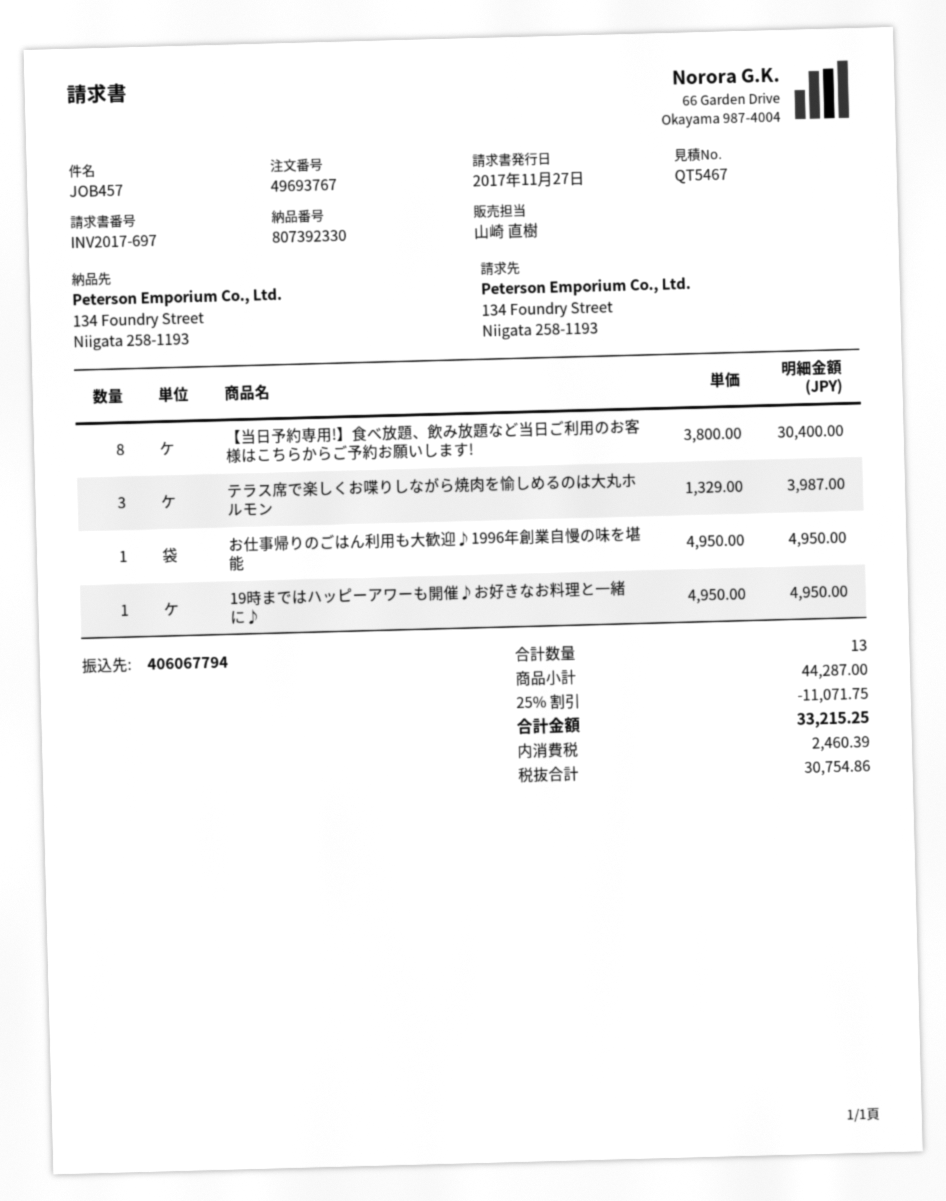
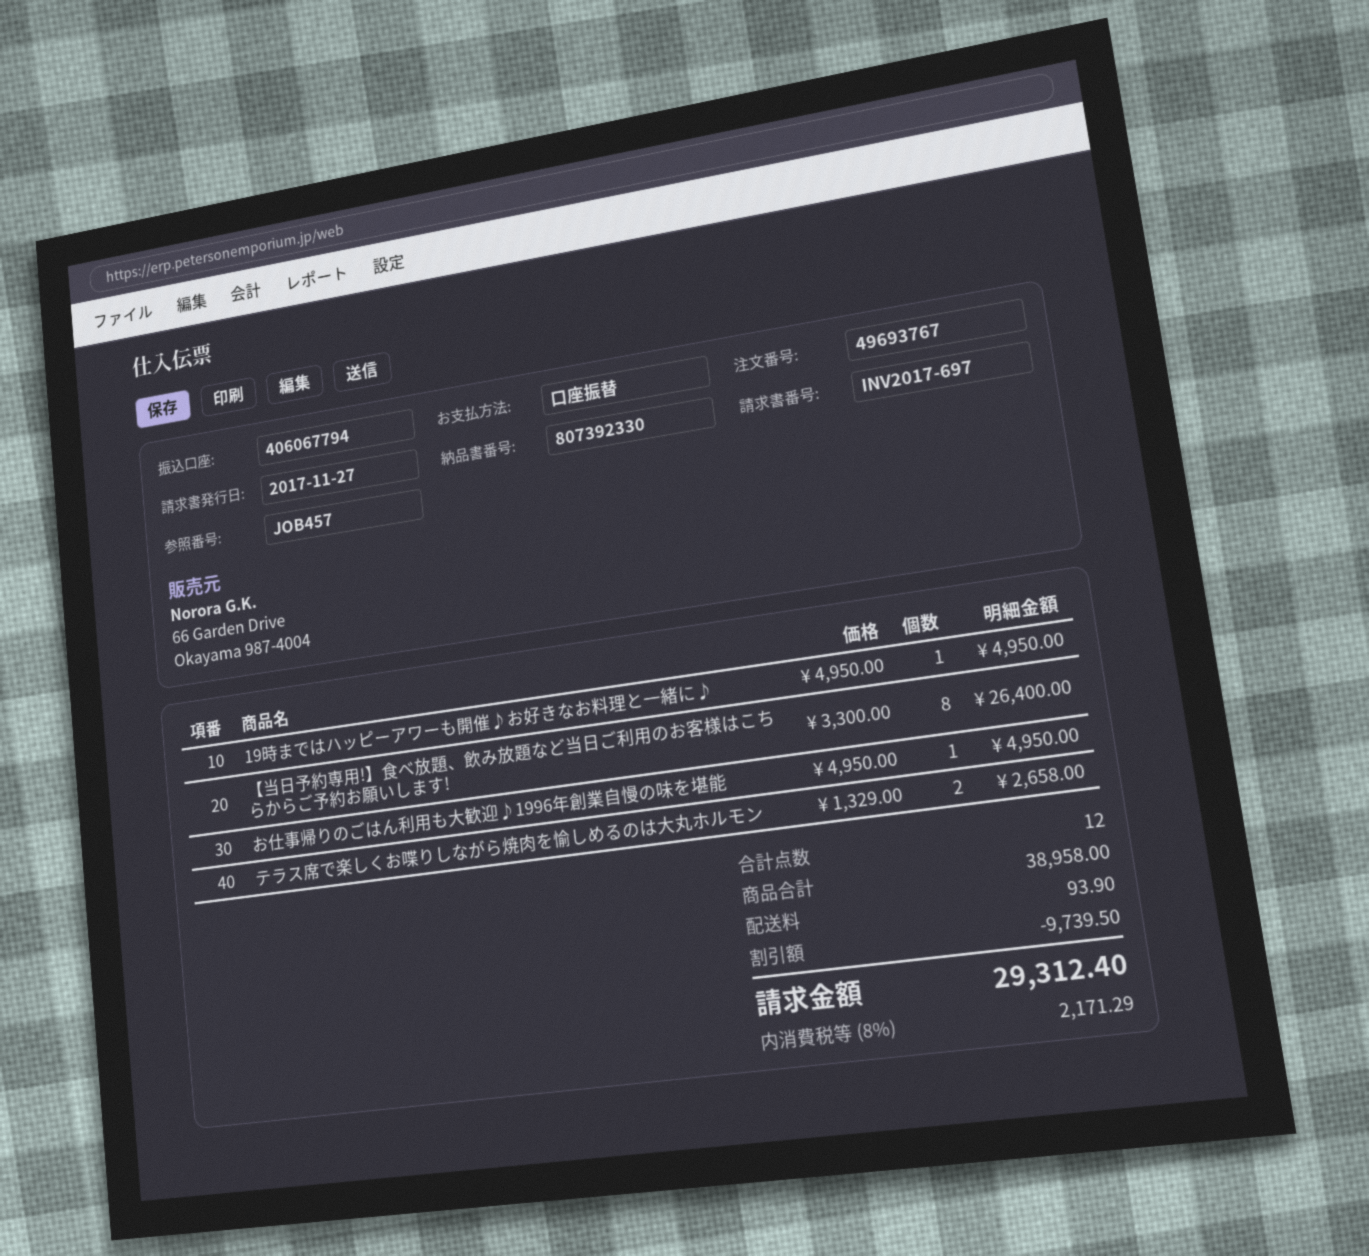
【当日予約専用!】食べ放題、飲み放題など当日ご利用のお客様はこちらからご予約お願いします!: 8 x 3800.00 = 30400.00 -> 8 x 3300.00 = 26400.00
テラス席で楽しくお喋りしながら焼肉を愉しめるのは大丸ホルモン: 3 x 1329.00 = 3987.00 -> 2 x 1329.00 = 2658.00
total quantity: 13 -> 12
subtotal: 44287.00 -> 38958.00
discount: 11071.75 -> 9739.50
shipping: none -> 93.90
tax: 2460.39 -> 2171.29
total: 33215.25 -> 29312.40

